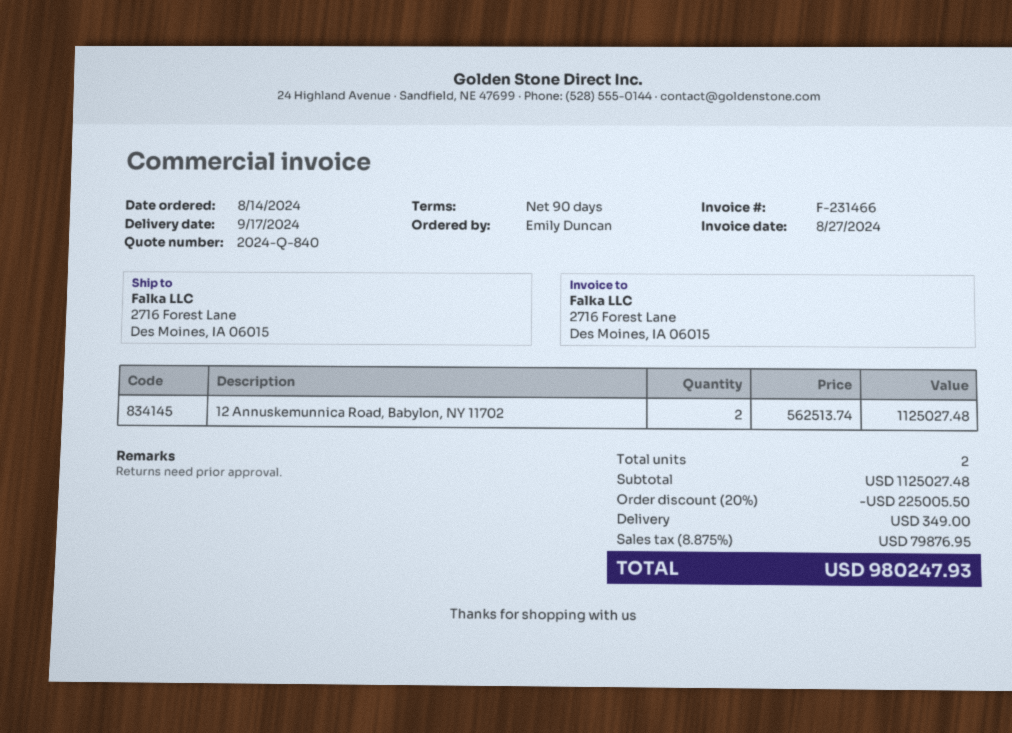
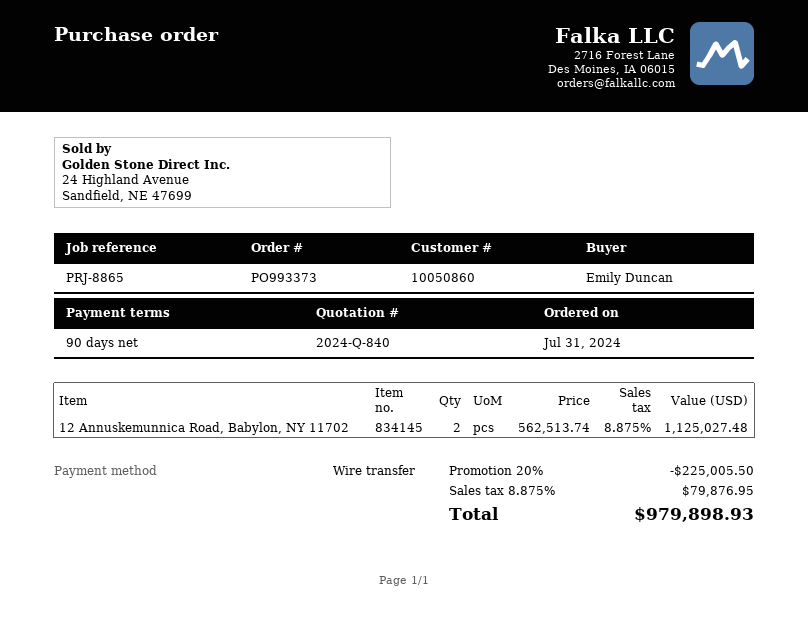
order date: 2024-08-14 -> 2024-07-31
shipping: 349.00 -> none
total: 980247.93 -> 979898.93

